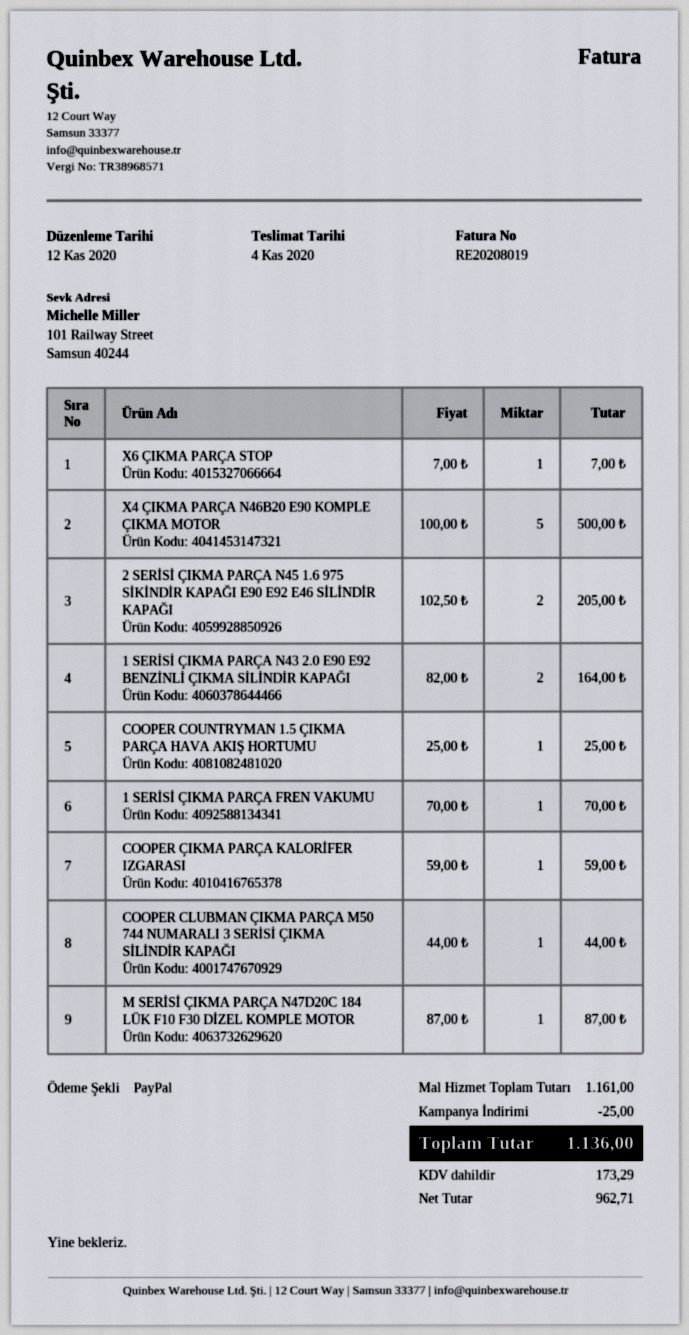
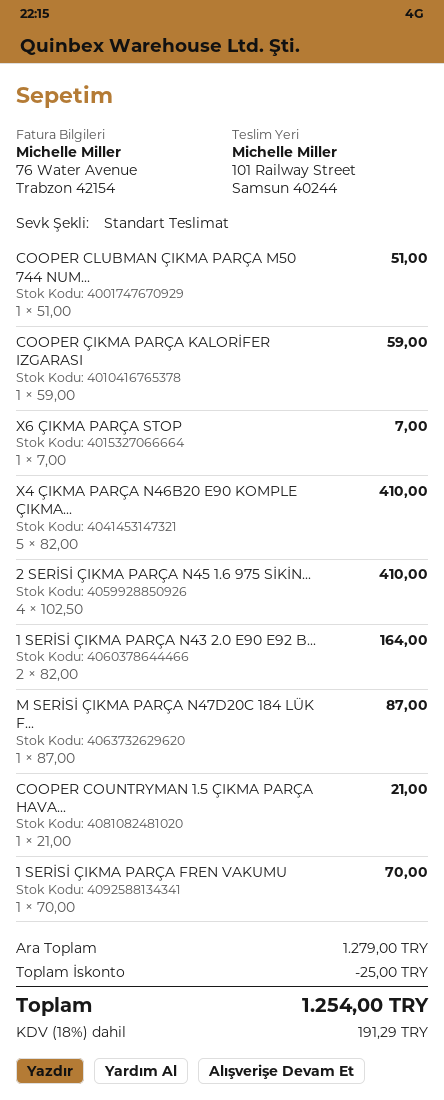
X4 ÇIKMA PARÇA N46B20 E90 KOMPLE ÇIKMA MOTOR: 5 x 100.00 = 500.00 -> 5 x 82.00 = 410.00
2 SERİSİ ÇIKMA PARÇA N45 1.6 975 SİKİNDİR KAPAĞI E90 E92 E46 SİLİNDİR KAPAĞI: 2 x 102.50 = 205.00 -> 4 x 102.50 = 410.00
COOPER COUNTRYMAN 1.5 ÇIKMA PARÇA HAVA AKIŞ HORTUMU: 1 x 25.00 = 25.00 -> 1 x 21.00 = 21.00
COOPER CLUBMAN ÇIKMA PARÇA M50 744 NUMARALI 3 SERİSİ ÇIKMA SİLİNDİR KAPAĞI: 1 x 44.00 = 44.00 -> 1 x 51.00 = 51.00
subtotal: 1161.00 -> 1279.00
tax: 173.29 -> 191.29
total: 1136.00 -> 1254.00

